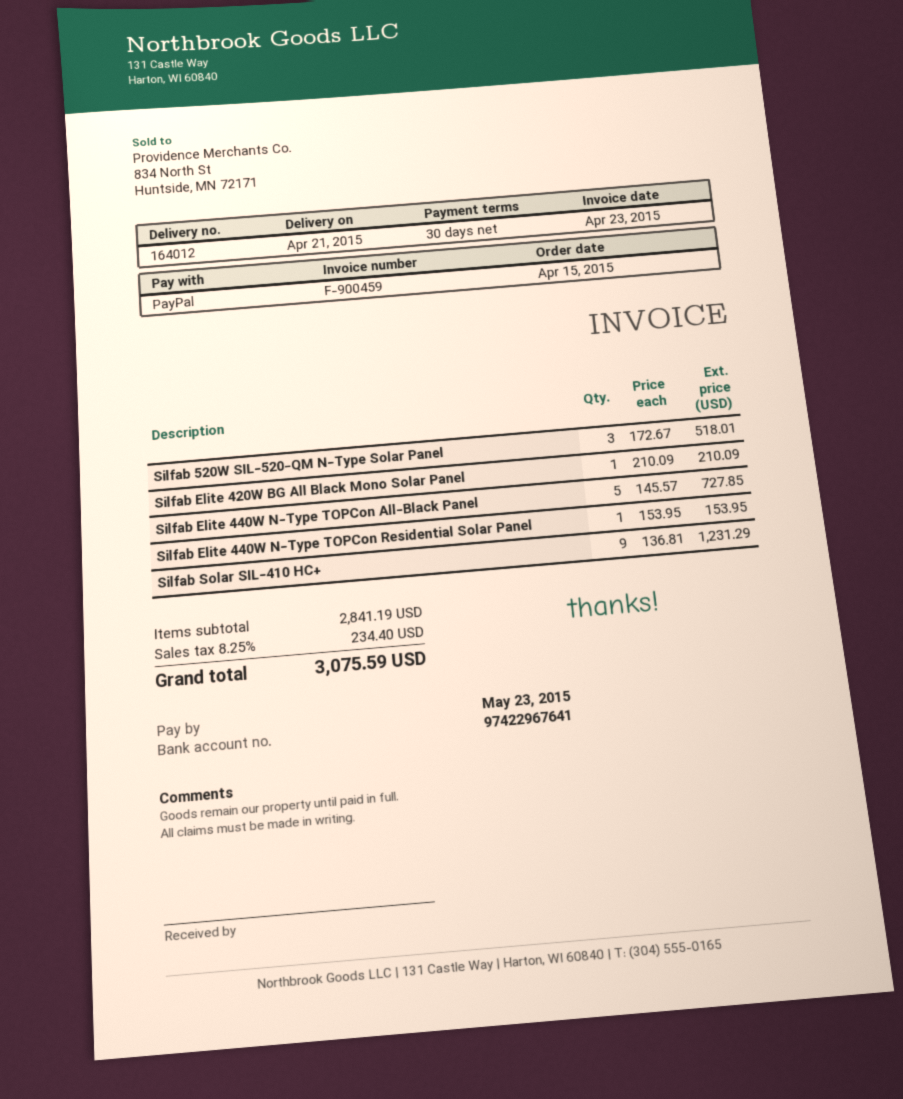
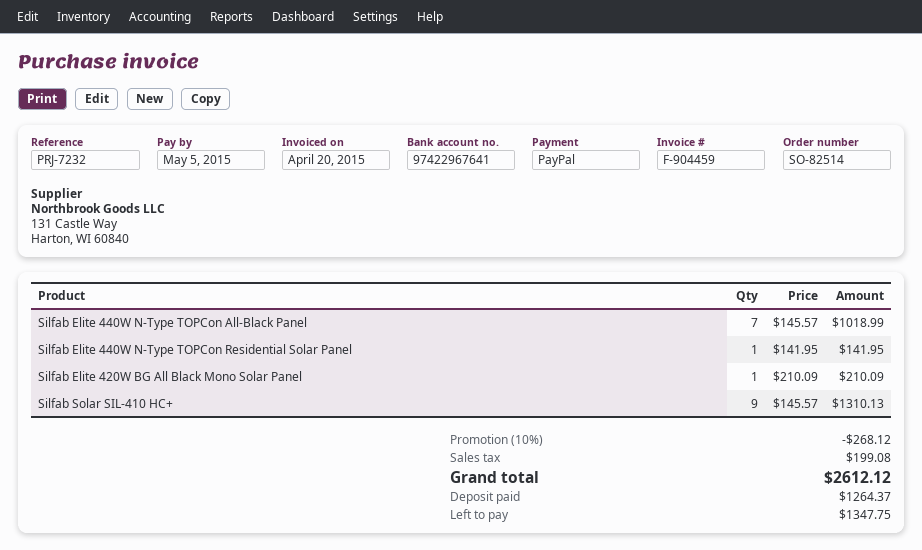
invoice number: F-900459 -> F-904459
invoice date: 2015-04-23 -> 2015-04-20
due date: 2015-05-23 -> 2015-05-05
Silfab 520W SIL-520-QM N-Type Solar Panel: 3 x 172.67 = 518.01 -> none
Silfab Elite 440W N-Type TOPCon All-Black Panel: 5 x 145.57 = 727.85 -> 7 x 145.57 = 1018.99
Silfab Elite 440W N-Type TOPCon Residential Solar Panel: 1 x 153.95 = 153.95 -> 1 x 141.95 = 141.95
Silfab Solar SIL-410 HC+: 9 x 136.81 = 1231.29 -> 9 x 145.57 = 1310.13
discount: none -> 10% = 268.12
tax: 234.40 -> 199.08
total: 3075.59 -> 2612.12

